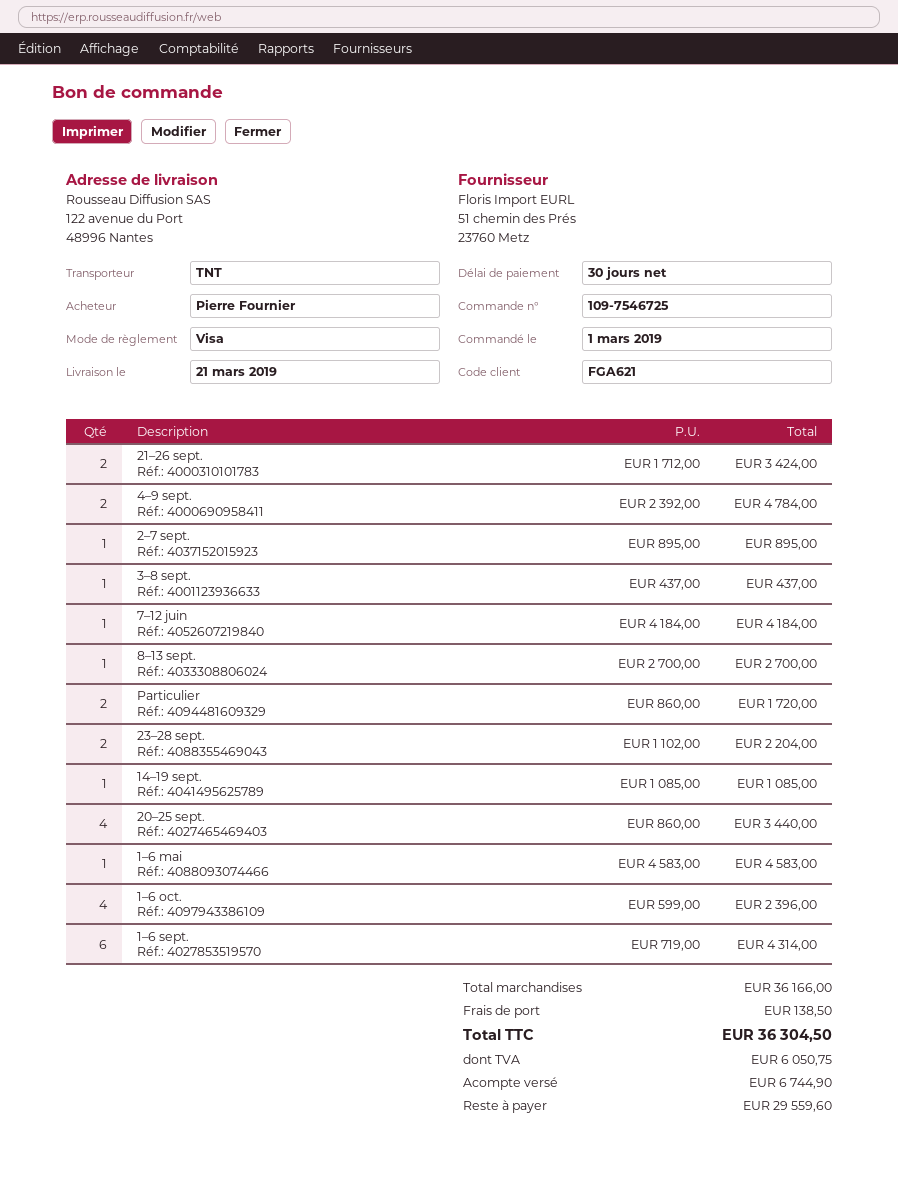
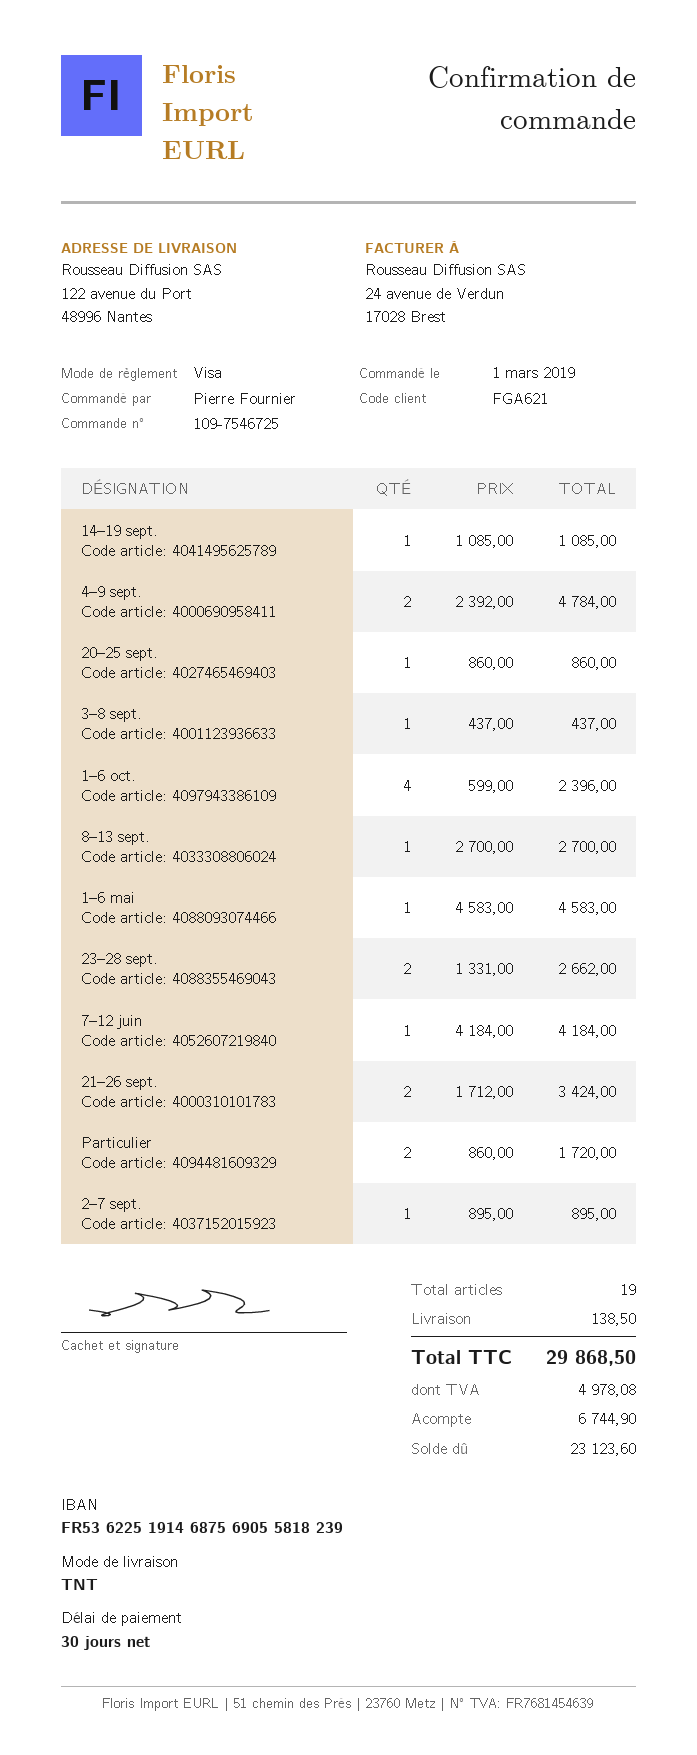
23–28 sept.: 2 x 1102.00 = 2204.00 -> 2 x 1331.00 = 2662.00
20–25 sept.: 4 x 860.00 = 3440.00 -> 1 x 860.00 = 860.00
1–6 sept.: 6 x 719.00 = 4314.00 -> none
tax: 6050.75 -> 4978.08
total: 36304.50 -> 29868.50
balance: 29559.60 -> 23123.60

